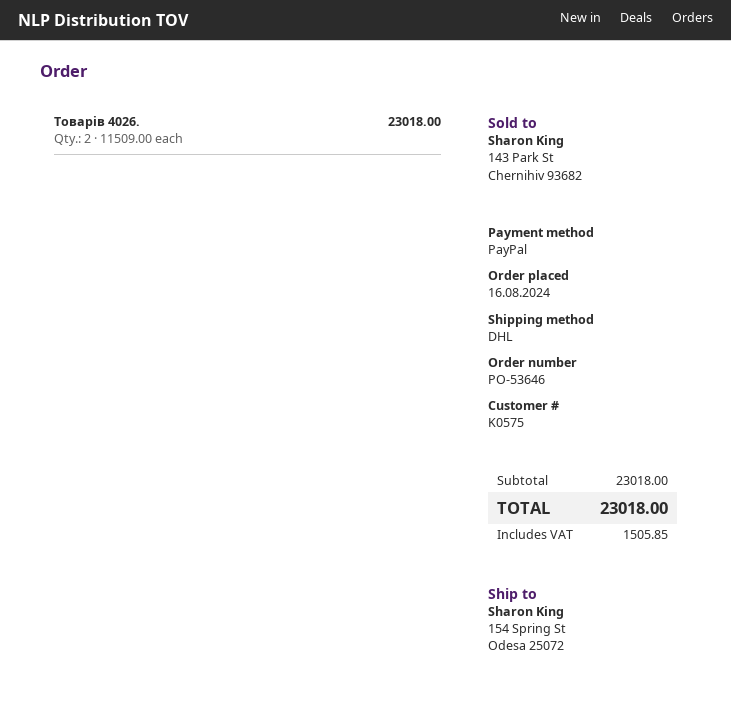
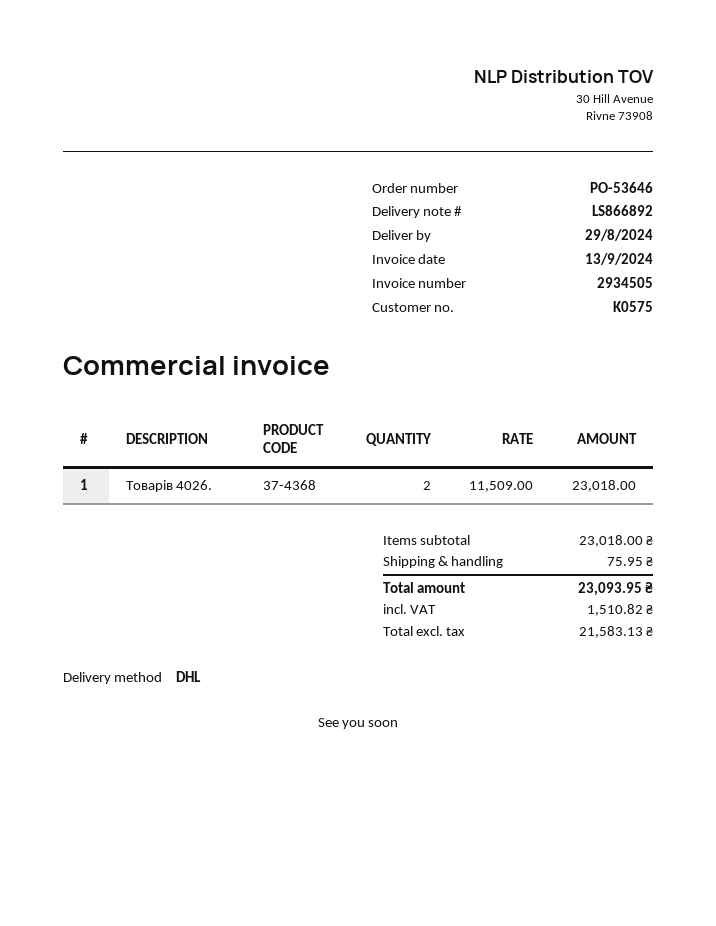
shipping: none -> 75.95
tax: 1505.85 -> 1510.82
total: 23018.00 -> 23093.95

